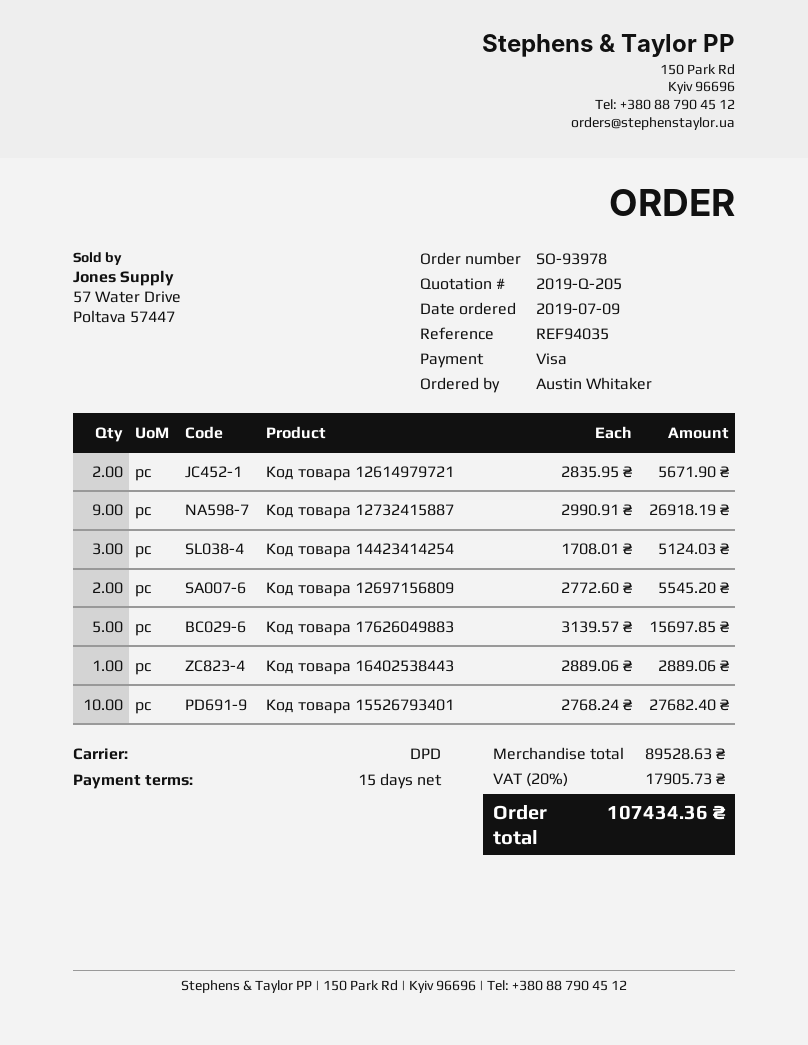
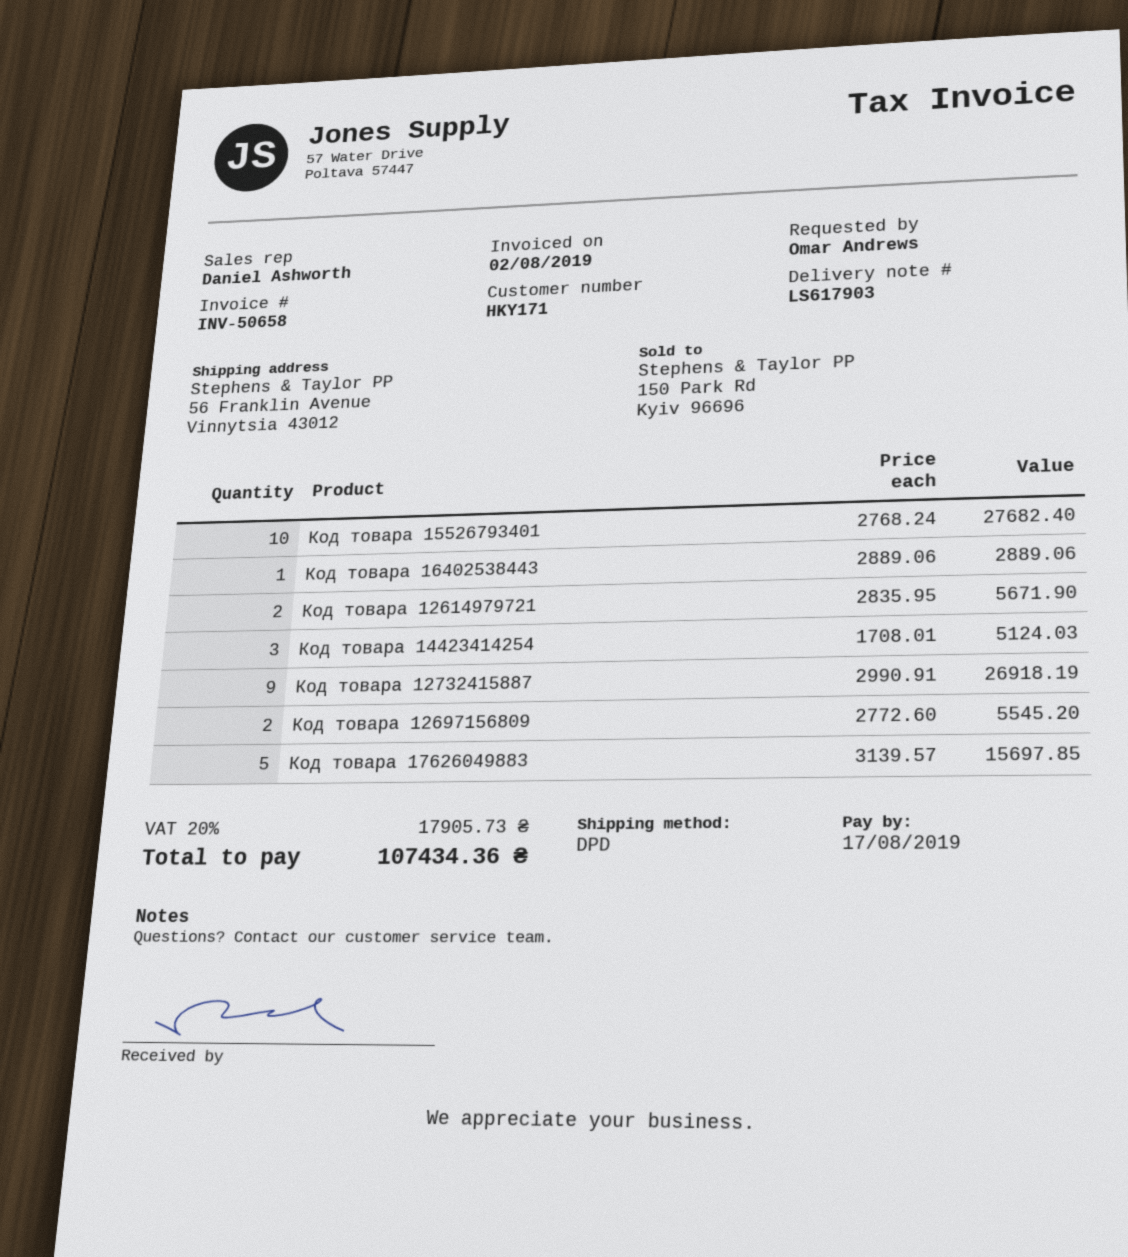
ordered by: Austin Whitaker -> Omar Andrews

